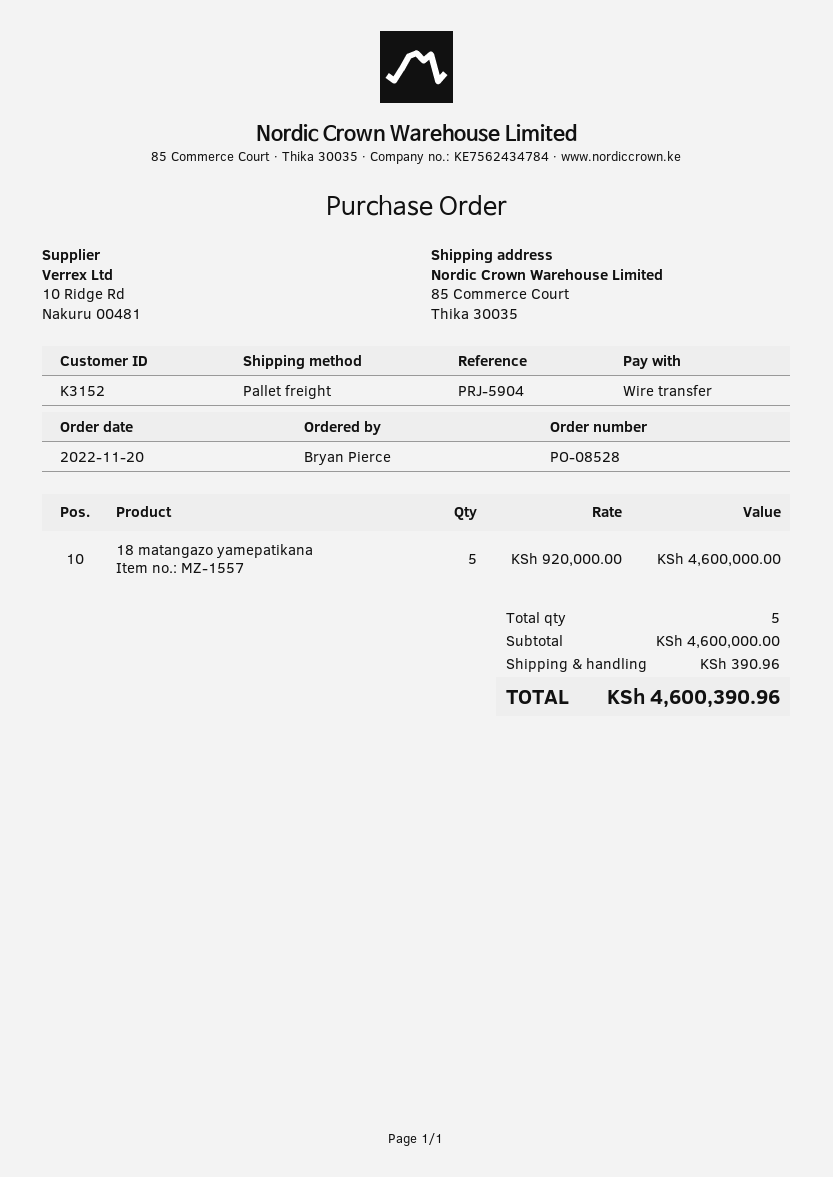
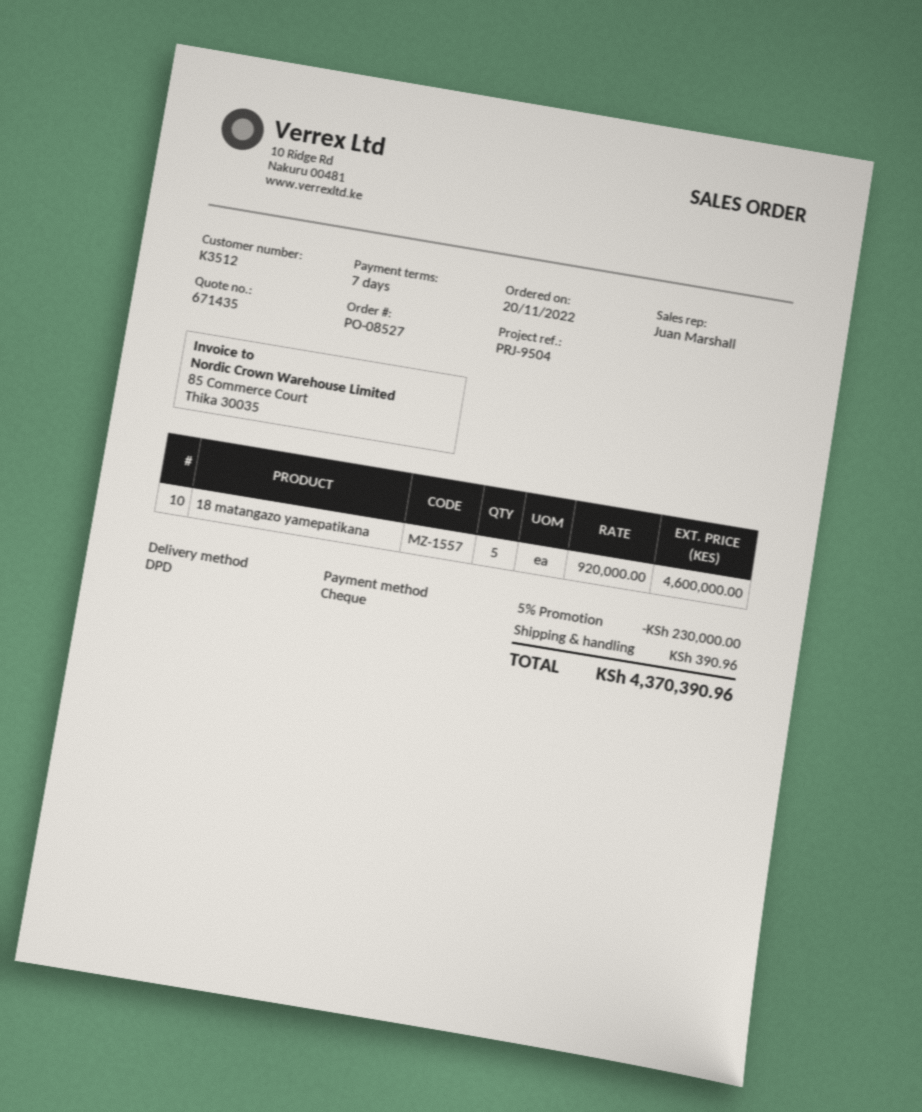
order number: PO-08528 -> PO-08527
customer number: K3152 -> K3512
reference: PRJ-5904 -> PRJ-9504
payment method: bank transfer -> cheque
shipping method: pallet freight -> DPD
discount: none -> 5% = 230000.00
total: 4600390.96 -> 4370390.96

